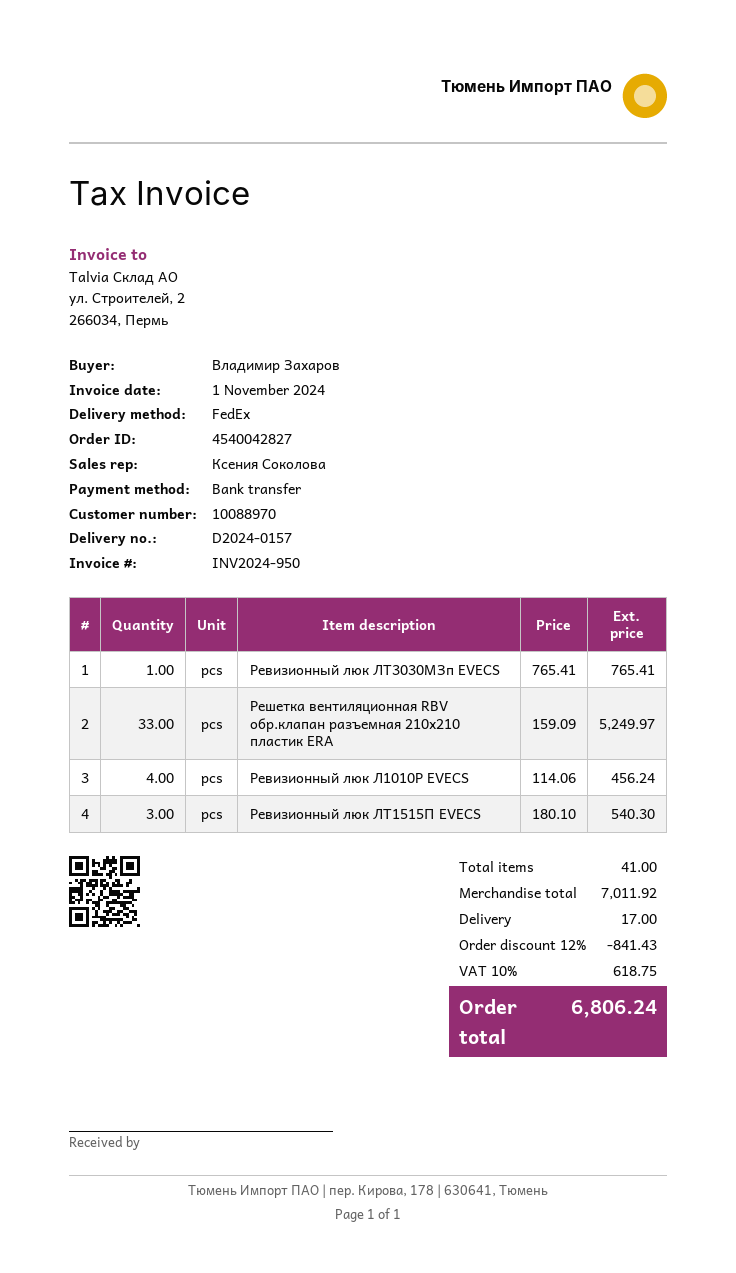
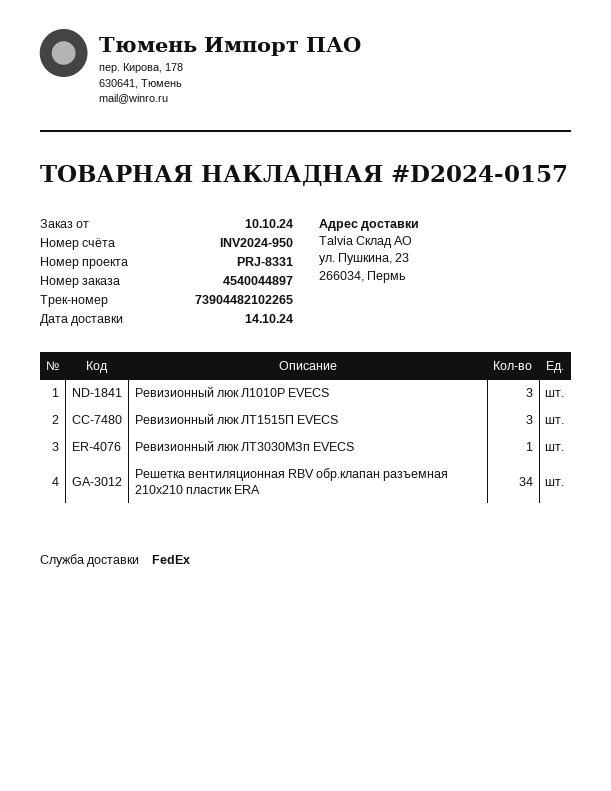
order number: 4540042827 -> 4540044897
Решетка вентиляционная RBV обр.клапан разъемная 210x210 пластик ERA: 33 -> 34
Ревизионный люк Л1010Р EVECS: 4 -> 3

